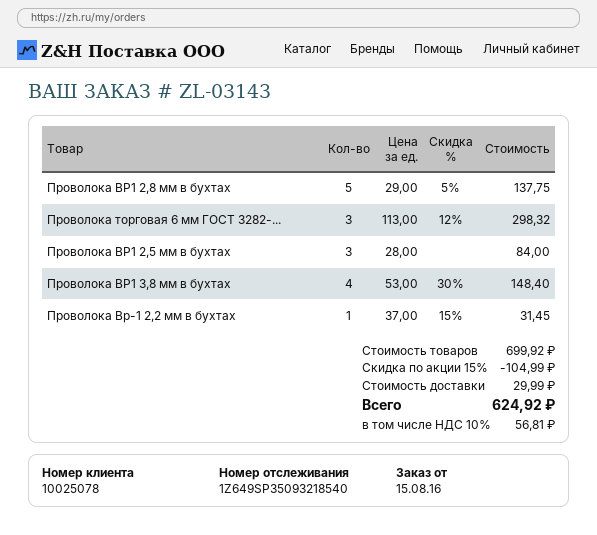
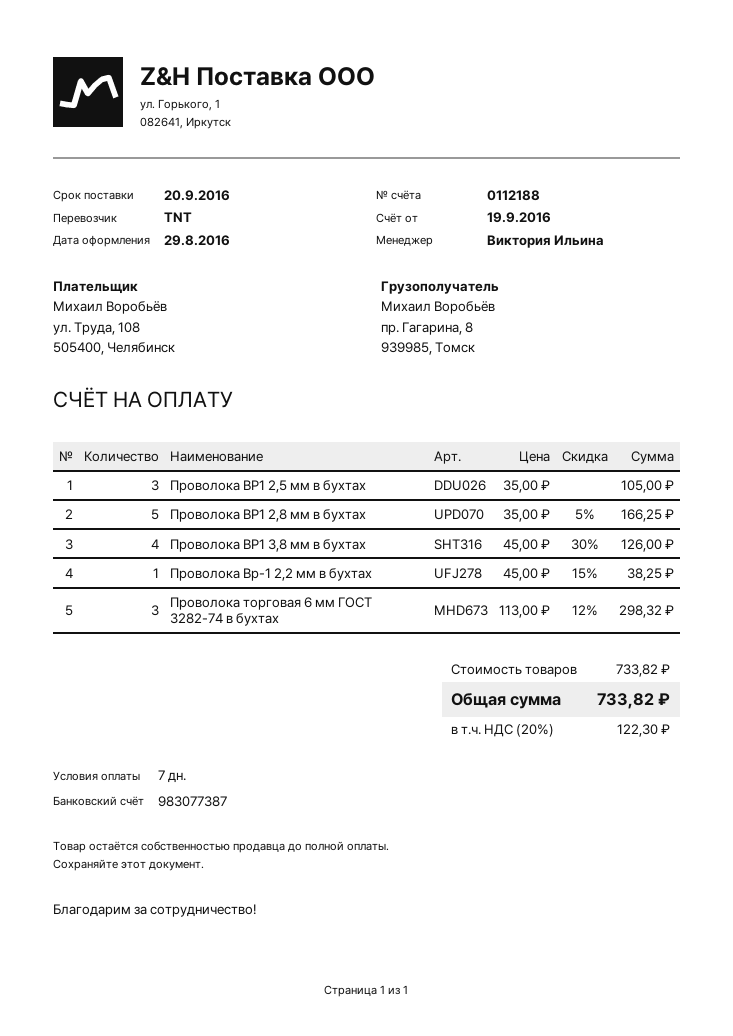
order date: 2016-08-15 -> 2016-08-29
Проволока ВР1 2,8 мм в бухтах: 5 x 29.00 - 5% = 137.75 -> 5 x 35.00 - 5% = 166.25
Проволока ВР1 2,5 мм в бухтах: 3 x 28.00 = 84.00 -> 3 x 35.00 = 105.00
Проволока ВР1 3,8 мм в бухтах: 4 x 53.00 - 30% = 148.40 -> 4 x 45.00 - 30% = 126.00
Проволока Вр-1 2,2 мм в бухтах: 1 x 37.00 - 15% = 31.45 -> 1 x 45.00 - 15% = 38.25
subtotal: 699.92 -> 733.82
discount: 15% = 104.99 -> none
shipping: 29.99 -> none
tax: 10% = 56.81 -> 20% = 122.30
total: 624.92 -> 733.82

